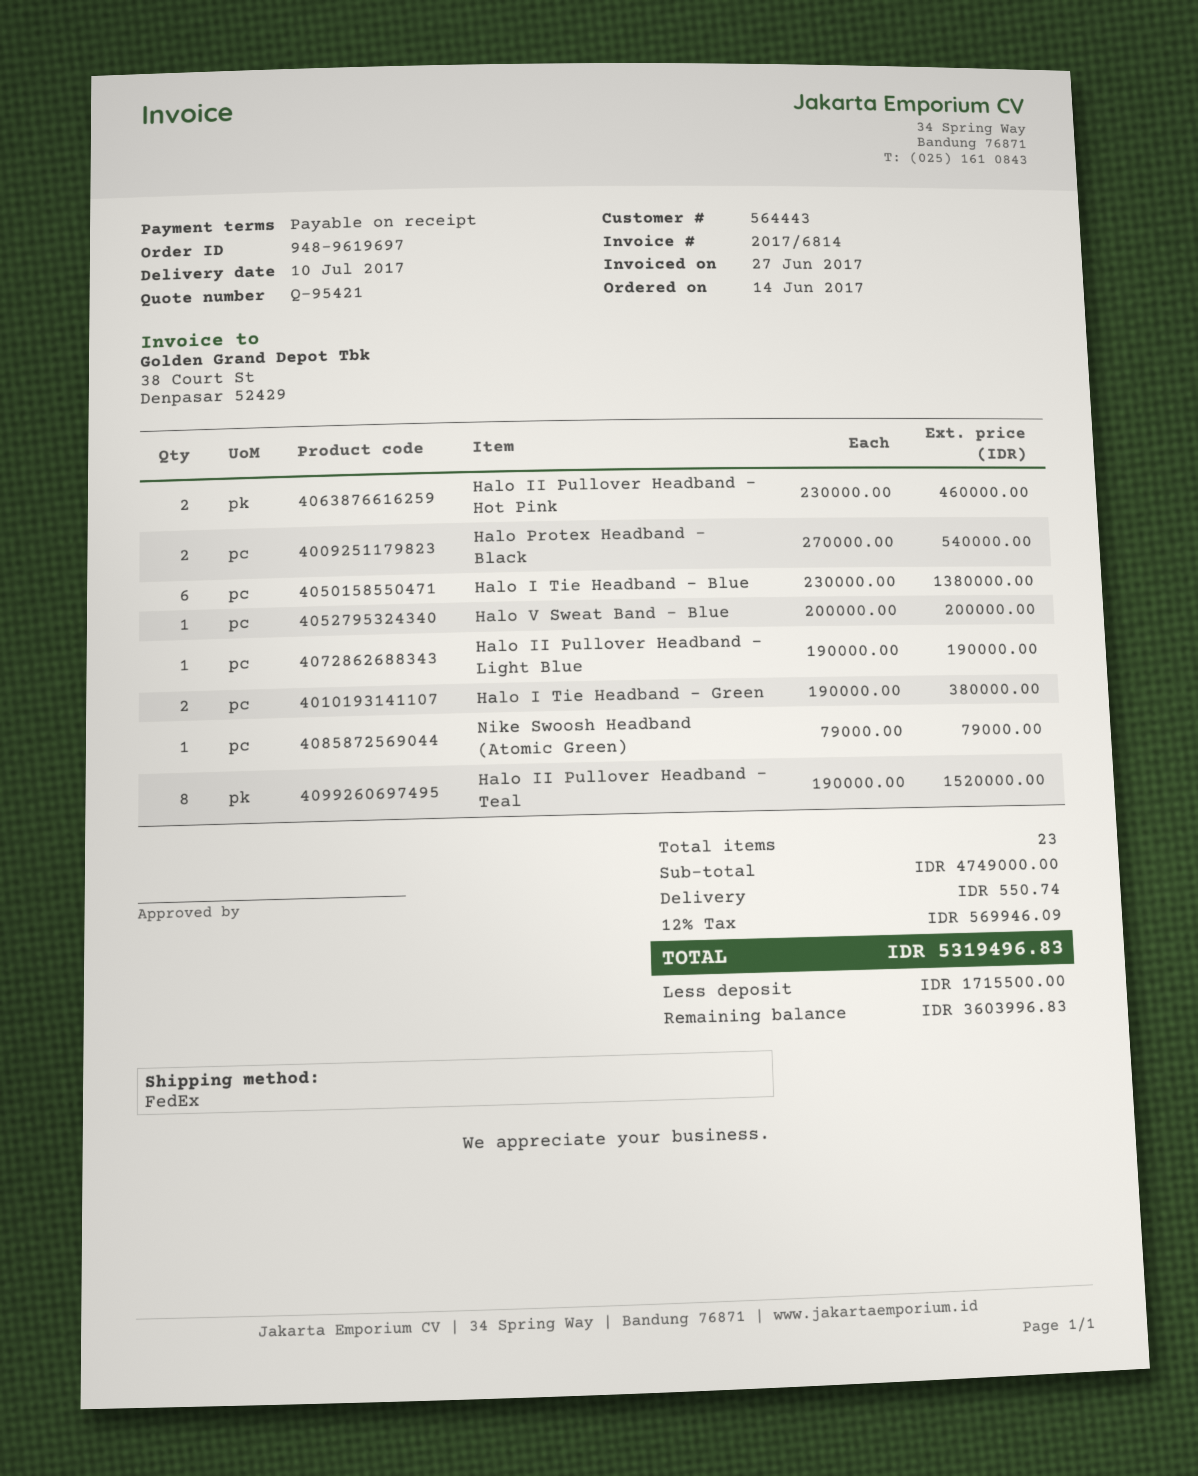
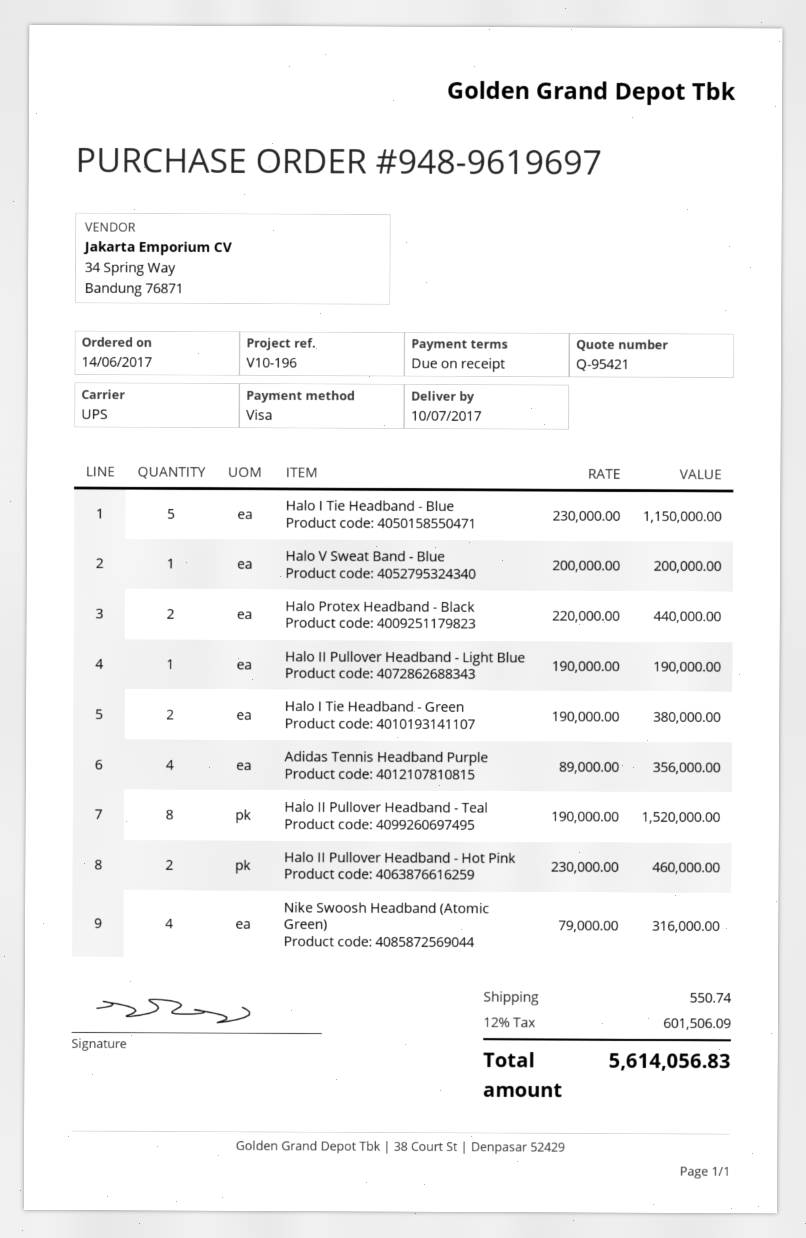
shipping method: FedEx -> UPS
Halo Protex Headband - Black: 2 x 270000.00 = 540000.00 -> 2 x 220000.00 = 440000.00
Halo I Tie Headband - Blue: 6 x 230000.00 = 1380000.00 -> 5 x 230000.00 = 1150000.00
Nike Swoosh Headband (Atomic Green): 1 x 79000.00 = 79000.00 -> 4 x 79000.00 = 316000.00
Adidas Tennis Headband Purple: none -> 4 x 89000.00 = 356000.00
tax: 12% = 569946.09 -> 12% = 601506.09
total: 5319496.83 -> 5614056.83

